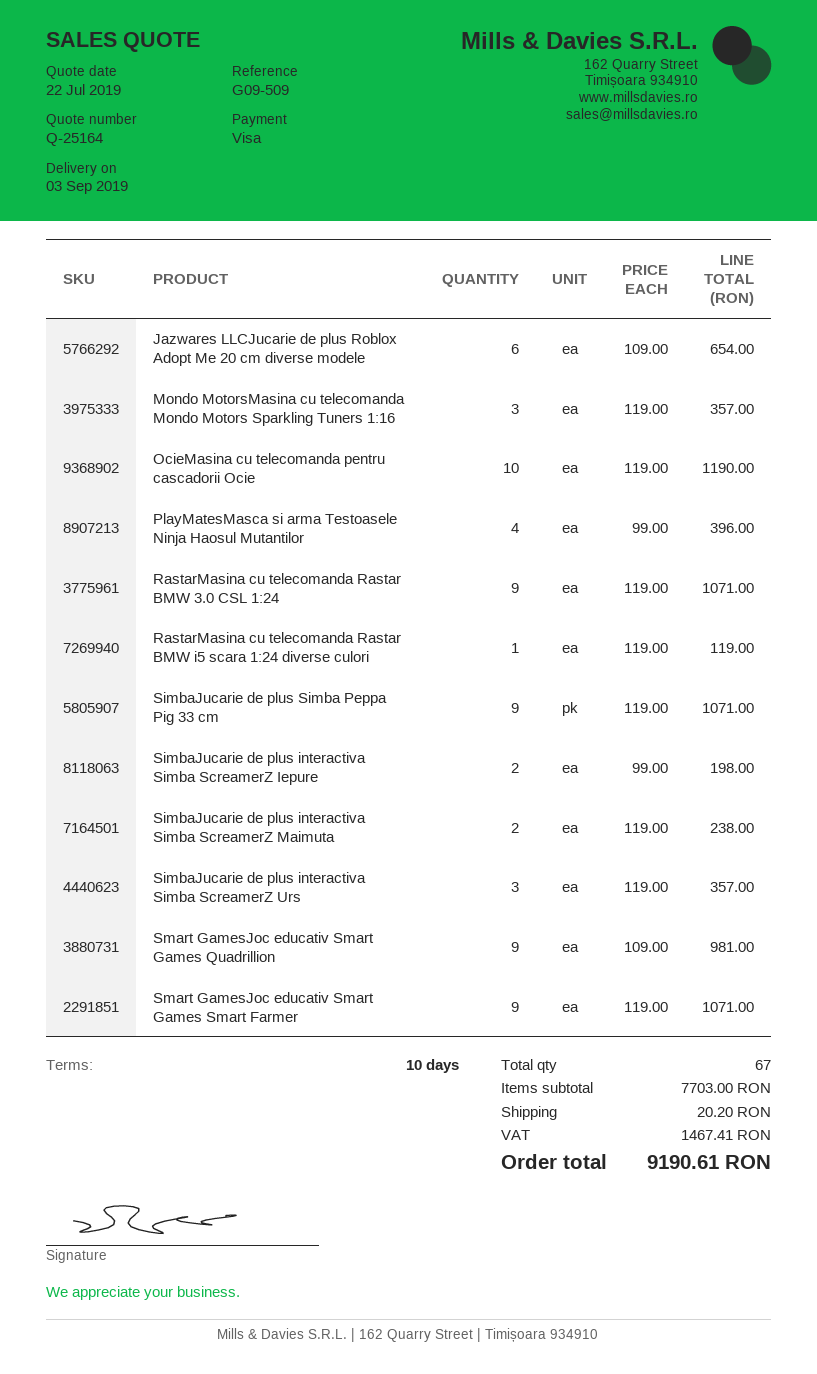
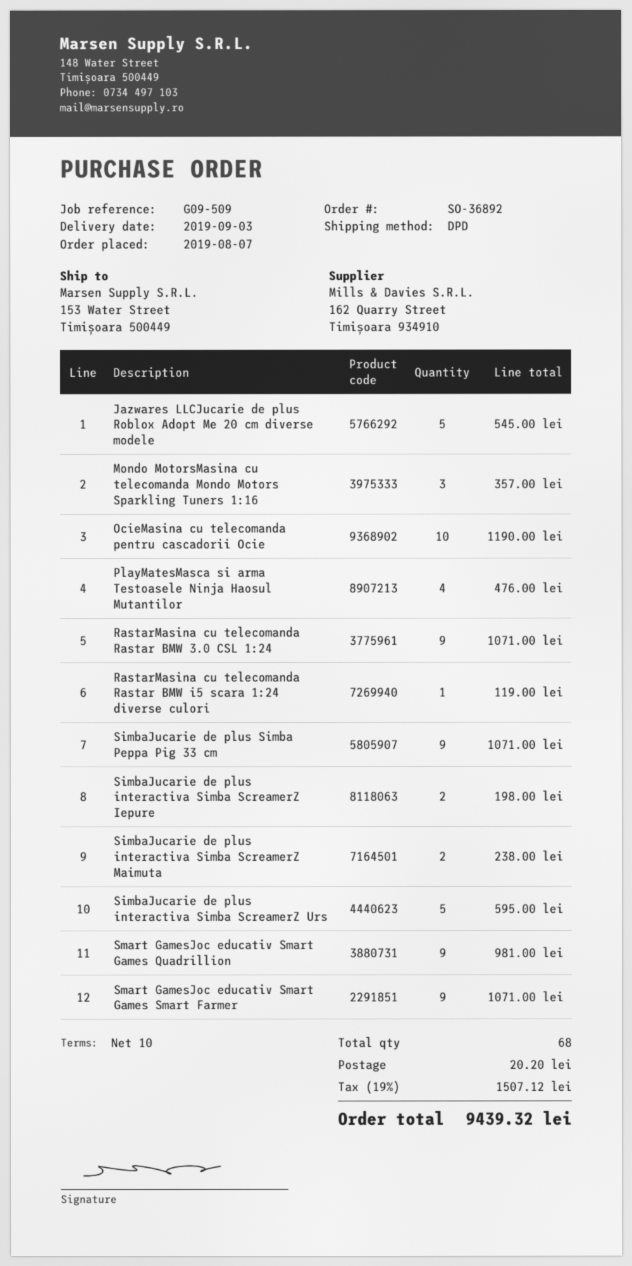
Jazwares LLCJucarie de plus Roblox Adopt Me 20 cm diverse modele: 6 for 654.00 -> 5 for 545.00
PlayMatesMasca si arma Testoasele Ninja Haosul Mutantilor: 4 for 396.00 -> 4 for 476.00
SimbaJucarie de plus interactiva Simba ScreamerZ Urs: 3 for 357.00 -> 5 for 595.00
total quantity: 67 -> 68
tax: 1467.41 -> 1507.12
total: 9190.61 -> 9439.32

